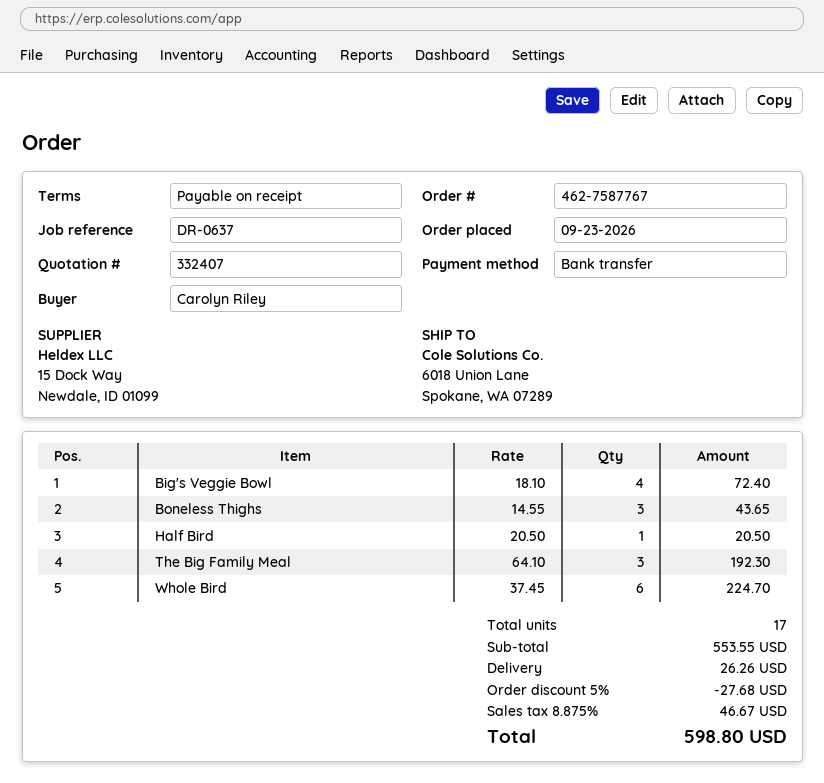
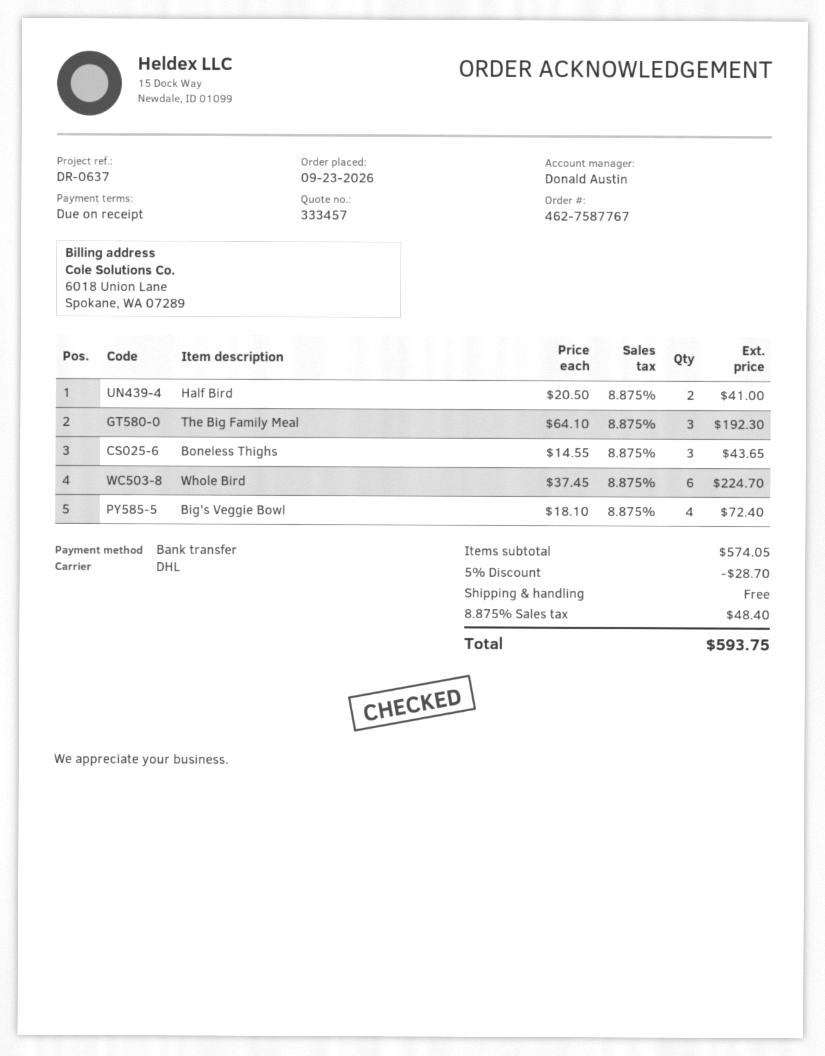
quote number: 332407 -> 333457
Half Bird: 1 x 20.50 = 20.50 -> 2 x 20.50 = 41.00
subtotal: 553.55 -> 574.05
discount: 5% = 27.68 -> 5% = 28.70
shipping: 26.26 -> 0.00
tax: 8.875% = 46.67 -> 8.875% = 48.40
total: 598.80 -> 593.75

